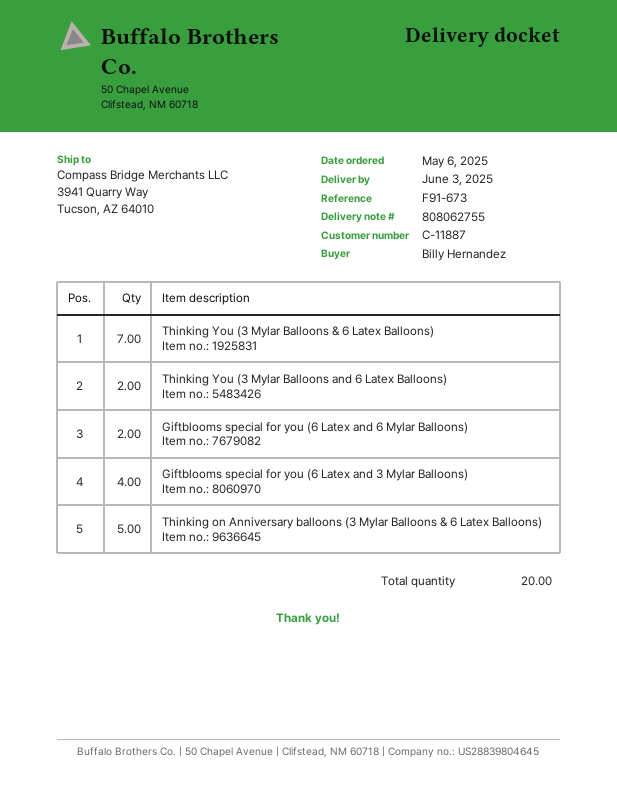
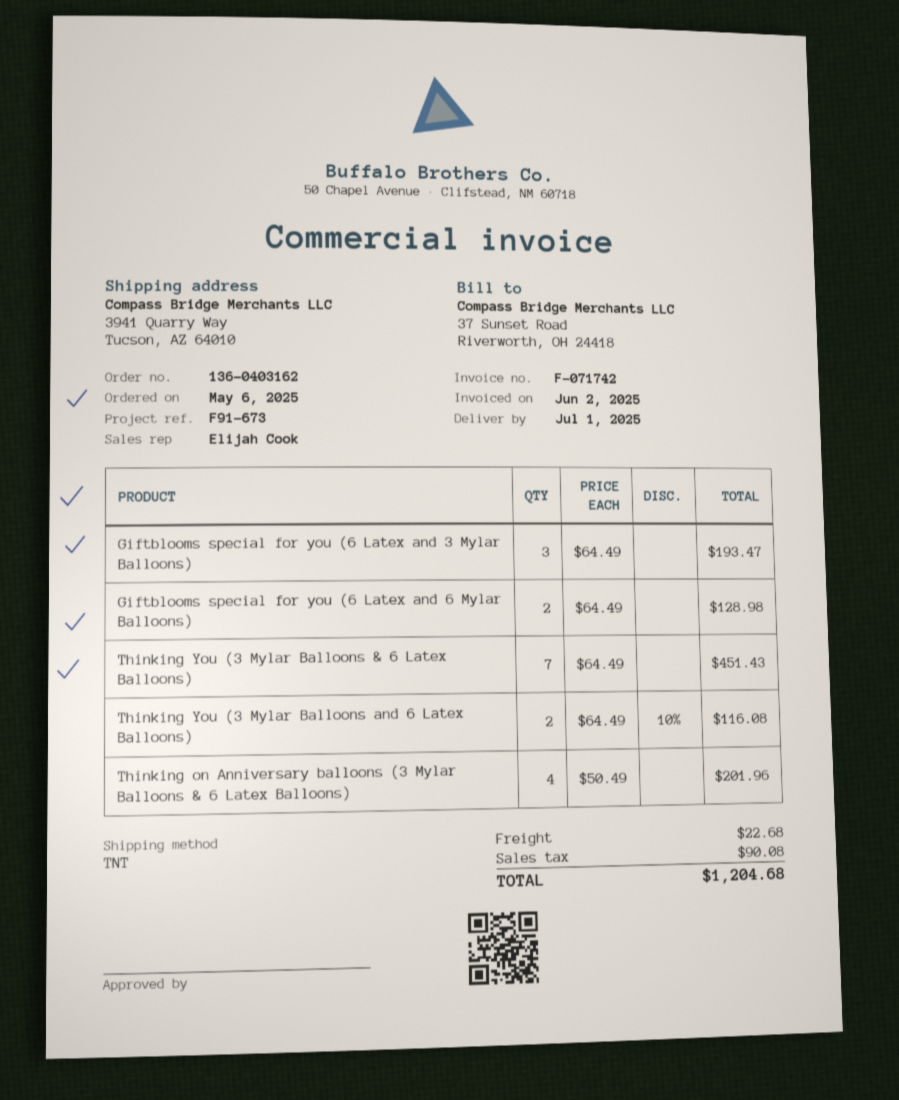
delivery date: 2025-06-03 -> 2025-07-01
Giftblooms special for you (6 Latex and 3 Mylar Balloons): 4 -> 3
Thinking on Anniversary balloons (3 Mylar Balloons & 6 Latex Balloons): 5 -> 4

